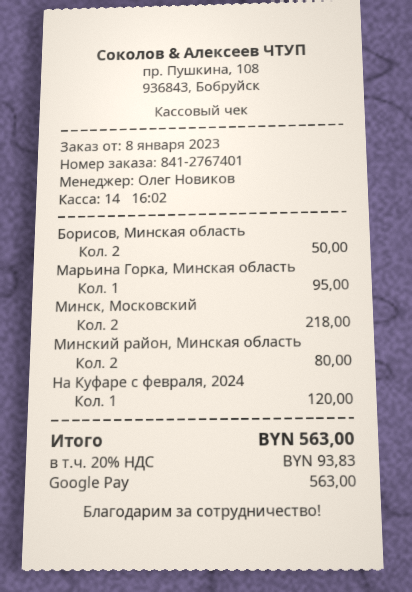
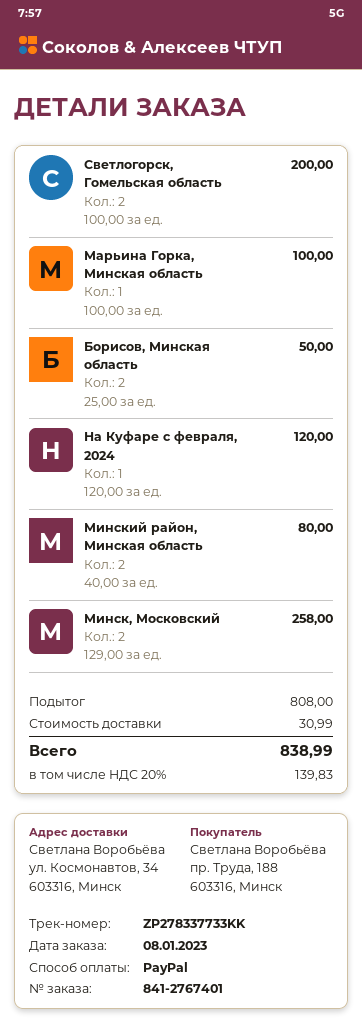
payment method: Google Pay -> PayPal
Марьина Горка, Минская область: 1 for 95.00 -> 1 for 100.00
Минск, Московский: 2 for 218.00 -> 2 for 258.00
Светлогорск, Гомельская область: none -> 2 for 200.00
shipping: none -> 30.99
tax: 20% = 93.83 -> 20% = 139.83
total: 563.00 -> 838.99

